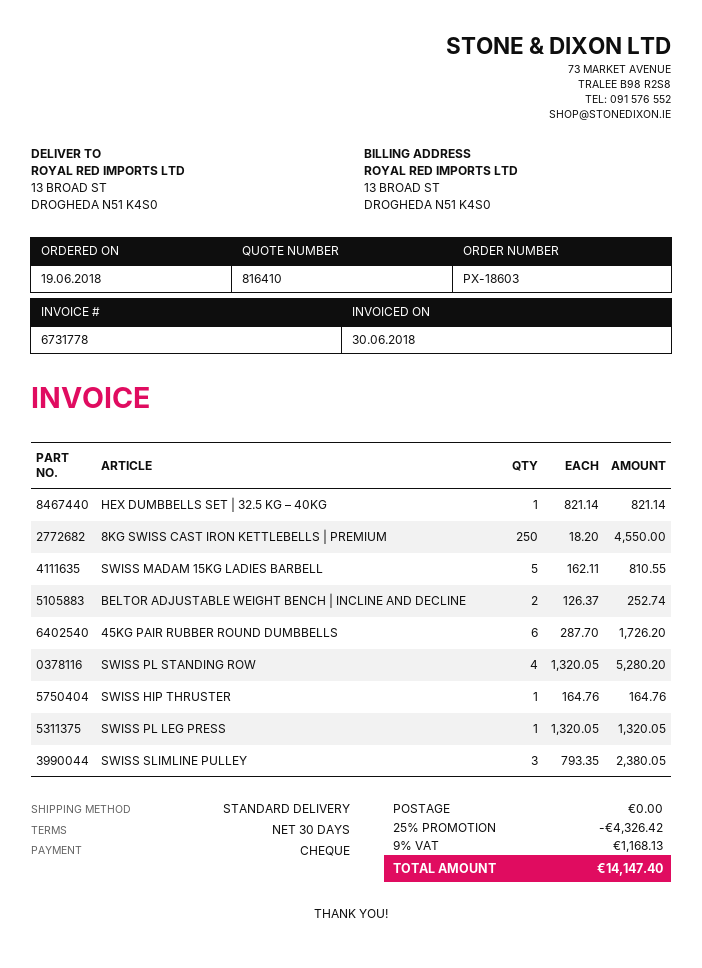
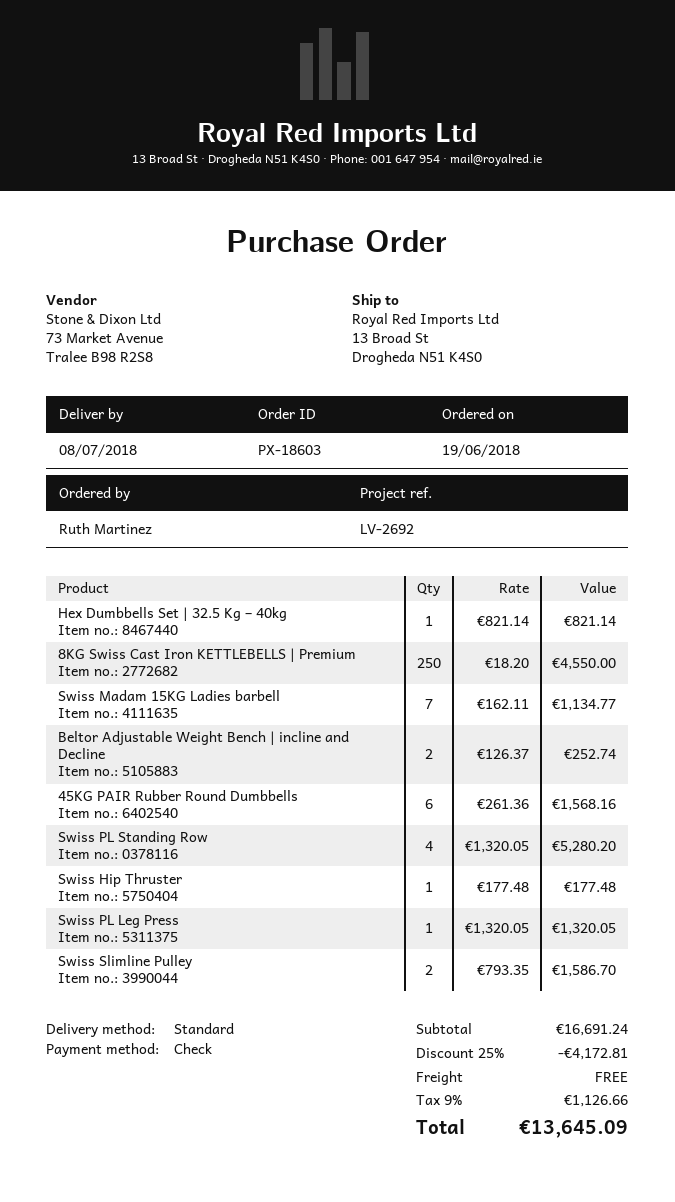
SWISS MADAM 15KG LADIES BARBELL: 5 x 162.11 = 810.55 -> 7 x 162.11 = 1134.77
45KG PAIR RUBBER ROUND DUMBBELLS: 6 x 287.70 = 1726.20 -> 6 x 261.36 = 1568.16
SWISS HIP THRUSTER: 1 x 164.76 = 164.76 -> 1 x 177.48 = 177.48
SWISS SLIMLINE PULLEY: 3 x 793.35 = 2380.05 -> 2 x 793.35 = 1586.70
discount: 25% = 4326.42 -> 25% = 4172.81
tax: 9% = 1168.13 -> 9% = 1126.66
total: 14147.40 -> 13645.09

